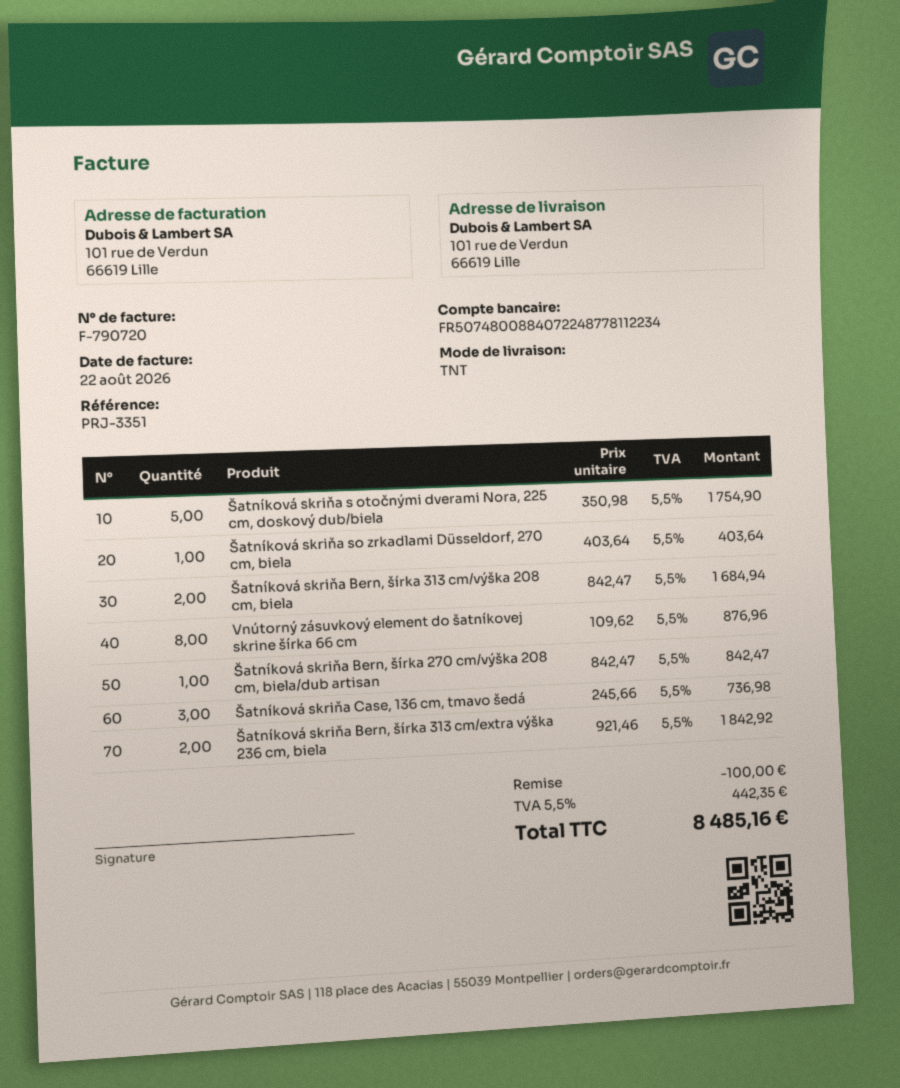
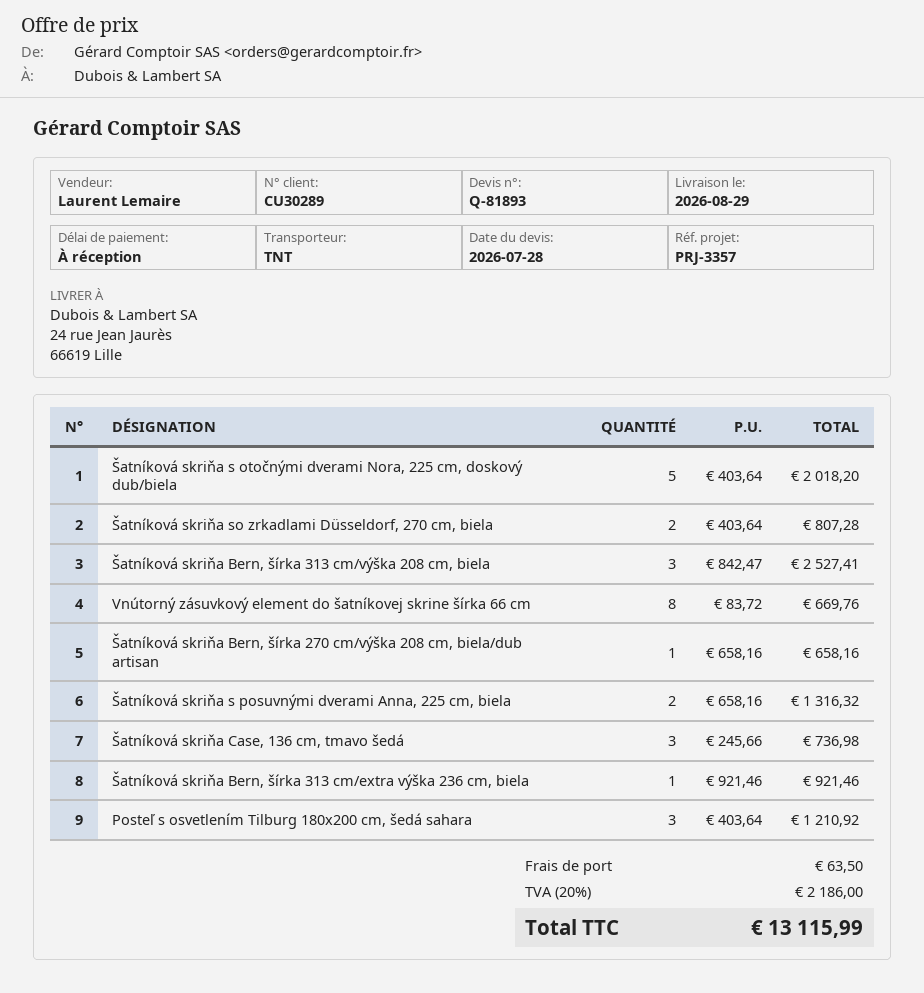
reference: PRJ-3351 -> PRJ-3357
ship to: 101 rue de Verdun, 66619 Lille -> 24 rue Jean Jaurès, 66619 Lille
Šatníková skriňa s otočnými dverami Nora, 225 cm, doskový dub/biela: 5 x 350.98 = 1754.90 -> 5 x 403.64 = 2018.20
Šatníková skriňa so zrkadlami Düsseldorf, 270 cm, biela: 1 x 403.64 = 403.64 -> 2 x 403.64 = 807.28
Šatníková skriňa Bern, šírka 313 cm/výška 208 cm, biela: 2 x 842.47 = 1684.94 -> 3 x 842.47 = 2527.41
Vnútorný zásuvkový element do šatníkovej skrine šírka 66 cm: 8 x 109.62 = 876.96 -> 8 x 83.72 = 669.76
Šatníková skriňa Bern, šírka 270 cm/výška 208 cm, biela/dub artisan: 1 x 842.47 = 842.47 -> 1 x 658.16 = 658.16
Šatníková skriňa Bern, šírka 313 cm/extra výška 236 cm, biela: 2 x 921.46 = 1842.92 -> 1 x 921.46 = 921.46
Šatníková skriňa s posuvnými dverami Anna, 225 cm, biela: none -> 2 x 658.16 = 1316.32
Posteľ s osvetlením Tilburg 180x200 cm, šedá sahara: none -> 3 x 403.64 = 1210.92
discount: 100.00 -> none
shipping: none -> 63.50
tax: 5.5% = 442.35 -> 20% = 2186.00
total: 8485.16 -> 13115.99

